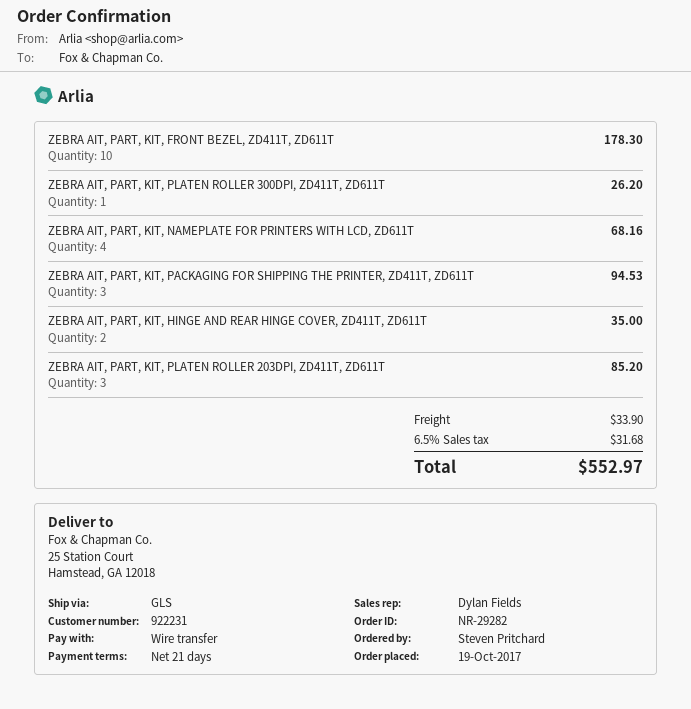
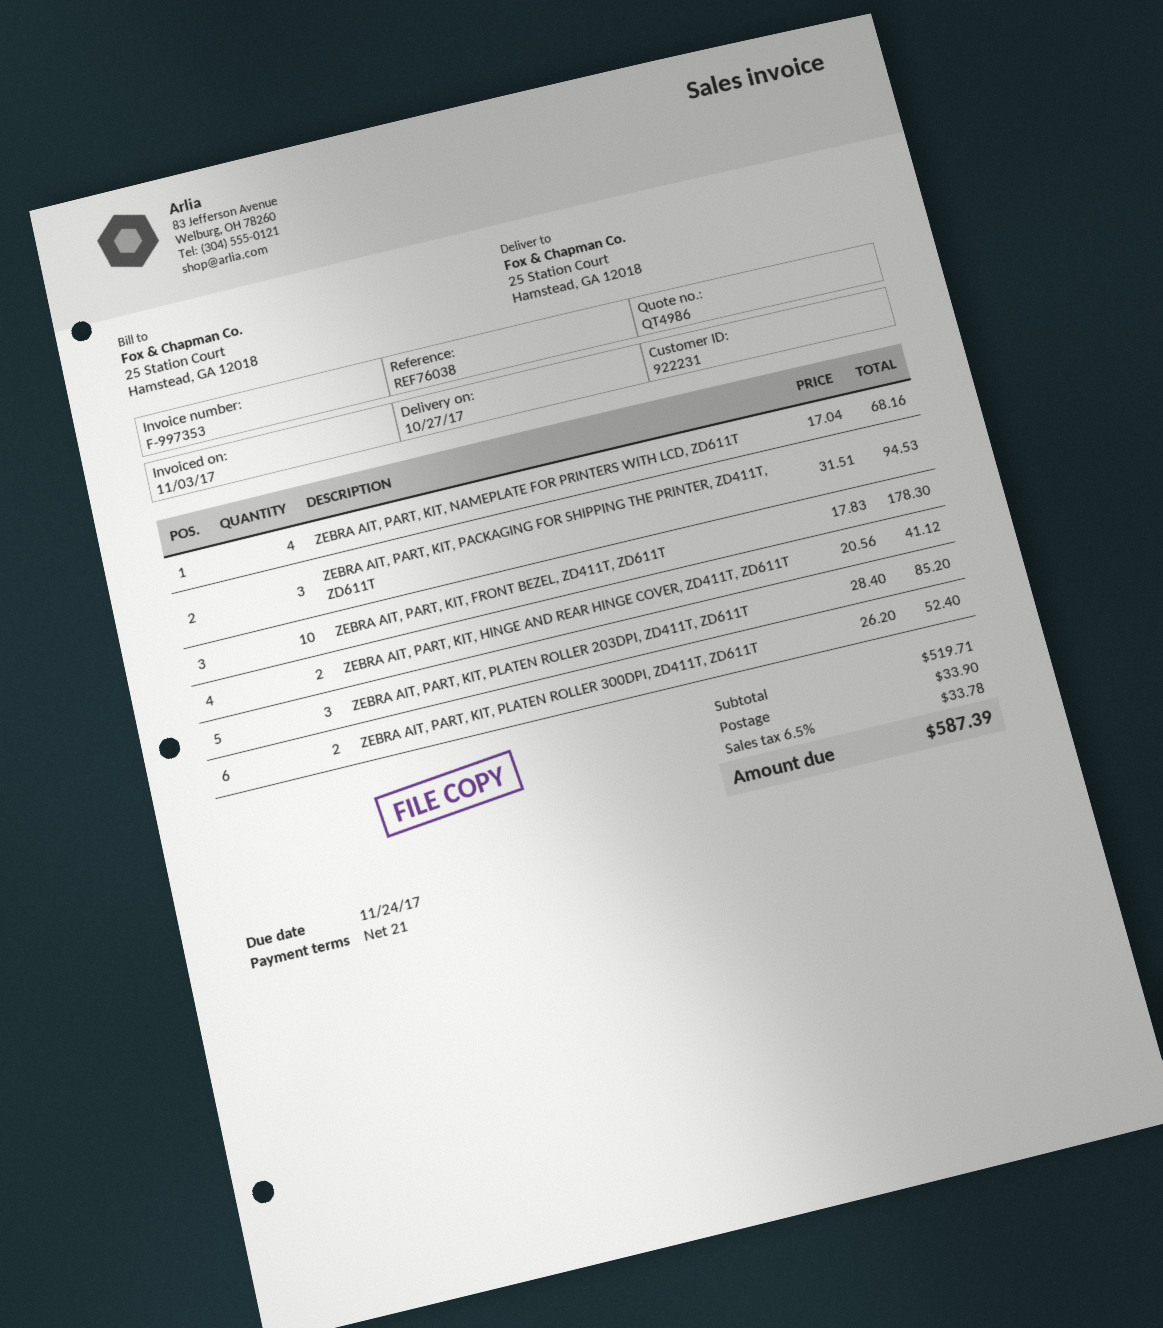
ZEBRA AIT, PART, KIT, PLATEN ROLLER 300DPI, ZD411T, ZD611T: 1 for 26.20 -> 2 for 52.40
ZEBRA AIT, PART, KIT, HINGE AND REAR HINGE COVER, ZD411T, ZD611T: 2 for 35.00 -> 2 for 41.12
tax: 6.5% = 31.68 -> 6.5% = 33.78
total: 552.97 -> 587.39

